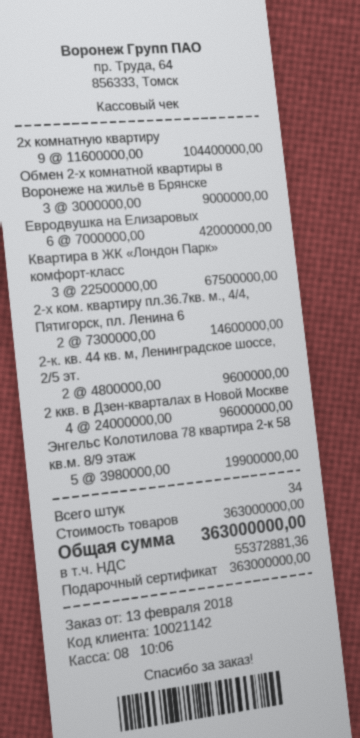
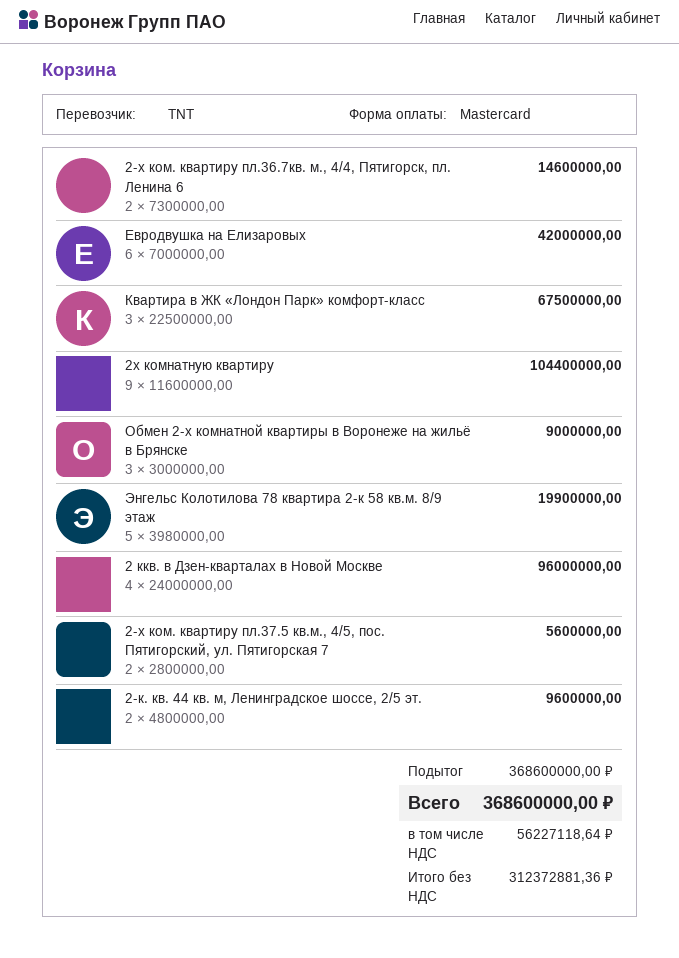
payment method: gift card -> Mastercard
2-х ком. квартиру пл.37.5 кв.м., 4/5, пос. Пятигорский, ул. Пятигорская 7: none -> 2 x 2800000.00 = 5600000.00
subtotal: 363000000.00 -> 368600000.00
tax: 55372881.36 -> 56227118.64
total: 363000000.00 -> 368600000.00

